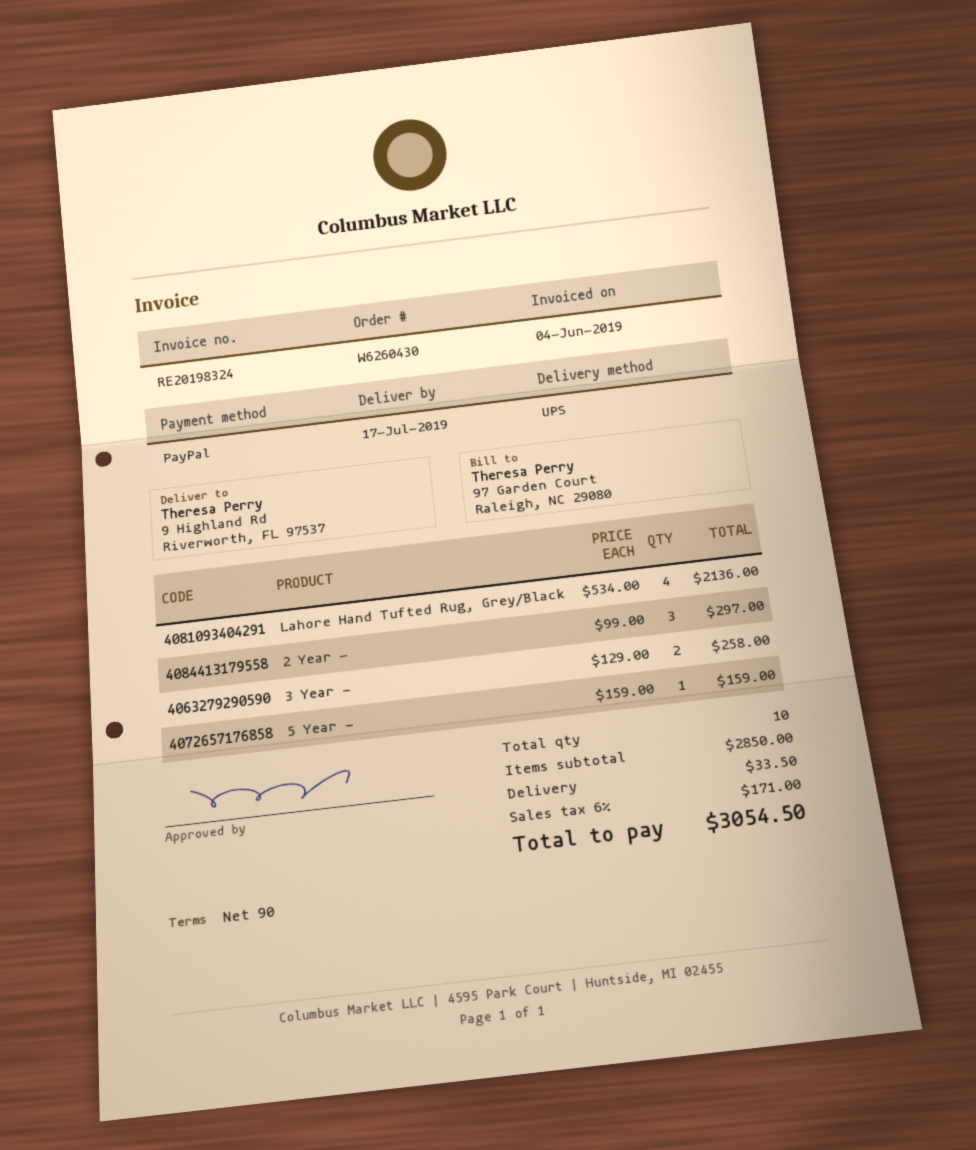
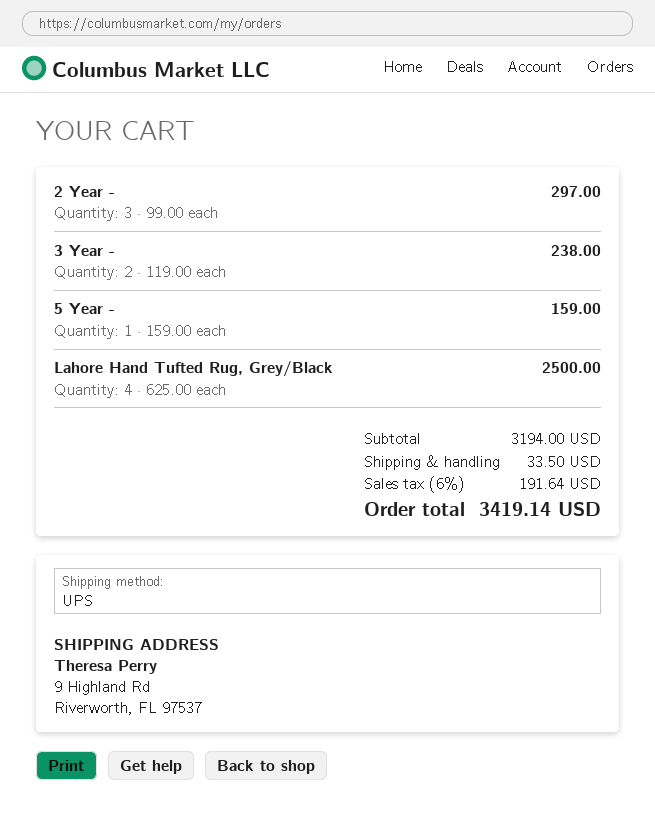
Lahore Hand Tufted Rug, Grey/Black: 4 x 534.00 = 2136.00 -> 4 x 625.00 = 2500.00
3 Year -: 2 x 129.00 = 258.00 -> 2 x 119.00 = 238.00
subtotal: 2850.00 -> 3194.00
tax: 6% = 171.00 -> 6% = 191.64
total: 3054.50 -> 3419.14

